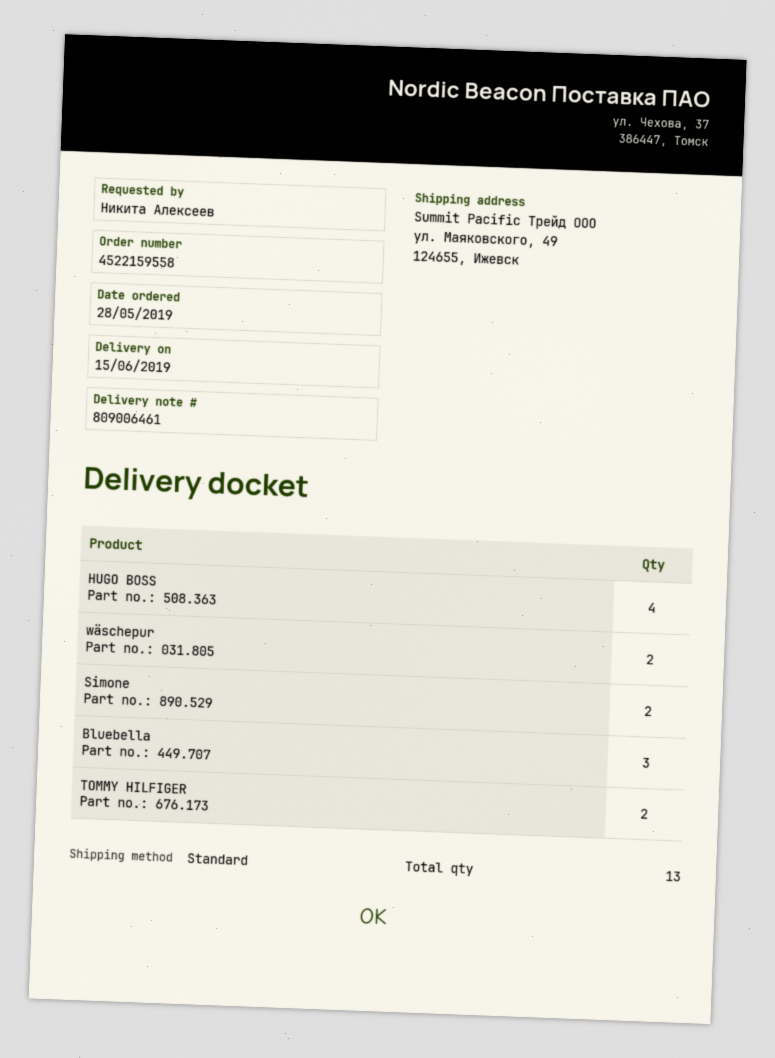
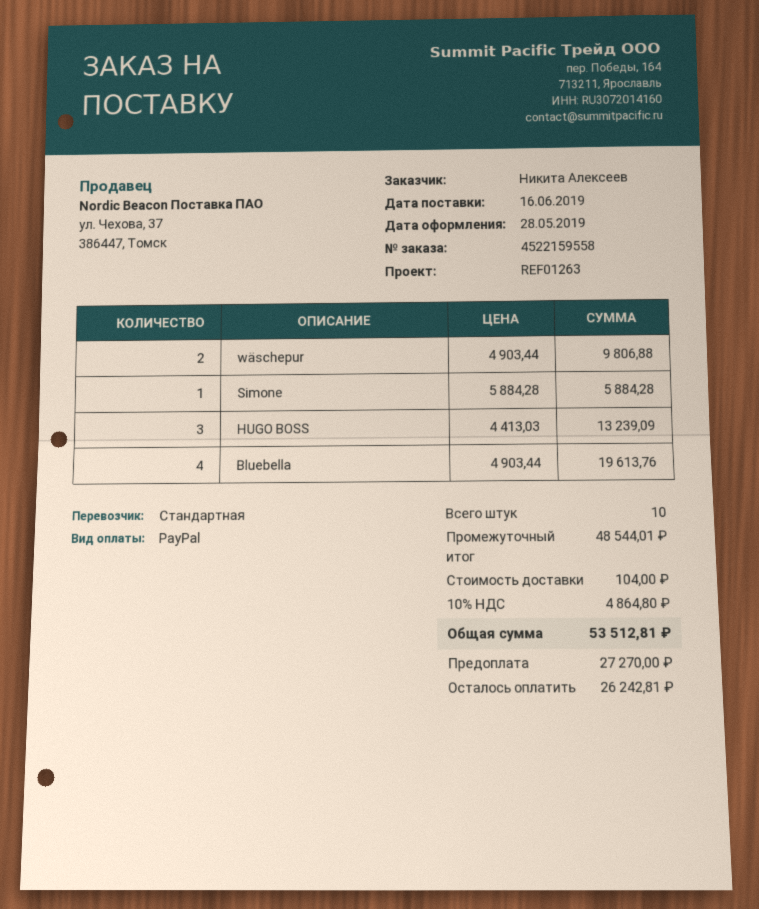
delivery date: 2019-06-15 -> 2019-06-16
HUGO BOSS: 4 -> 3
Simone: 2 -> 1
Bluebella: 3 -> 4
TOMMY HILFIGER: 2 -> none
total quantity: 13 -> 10

